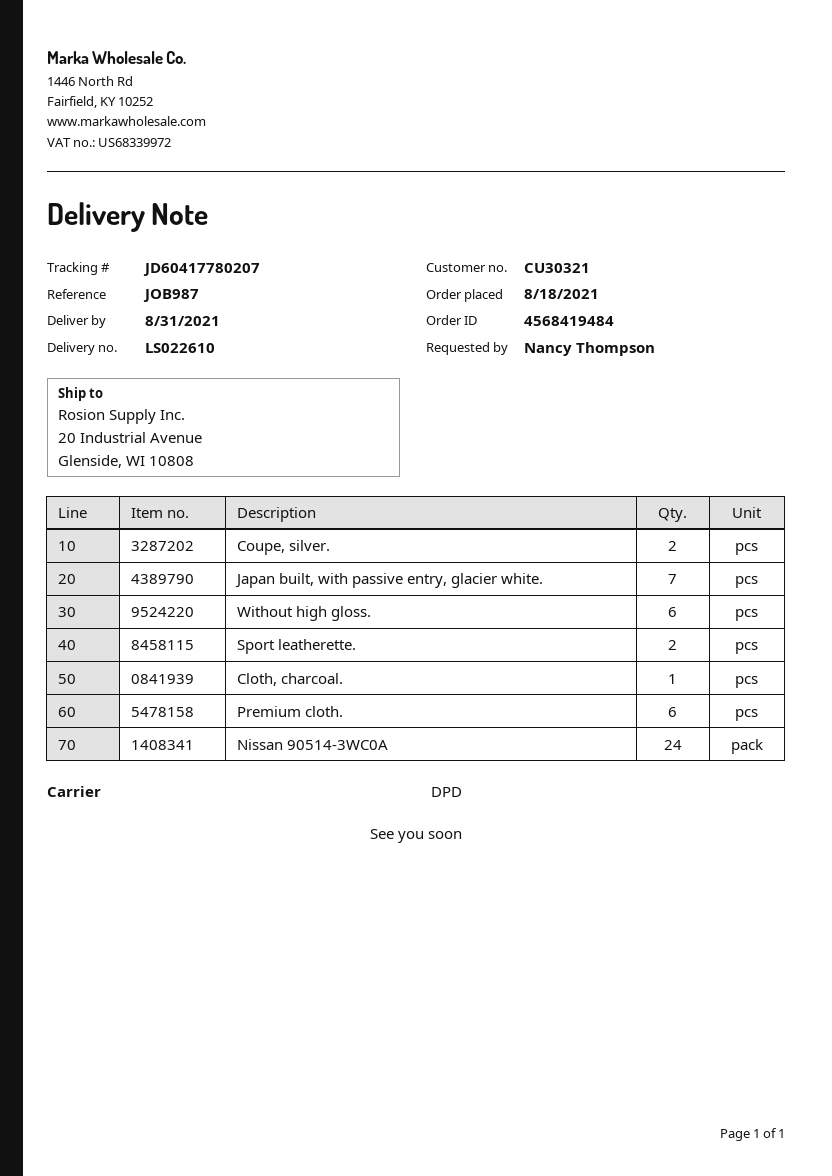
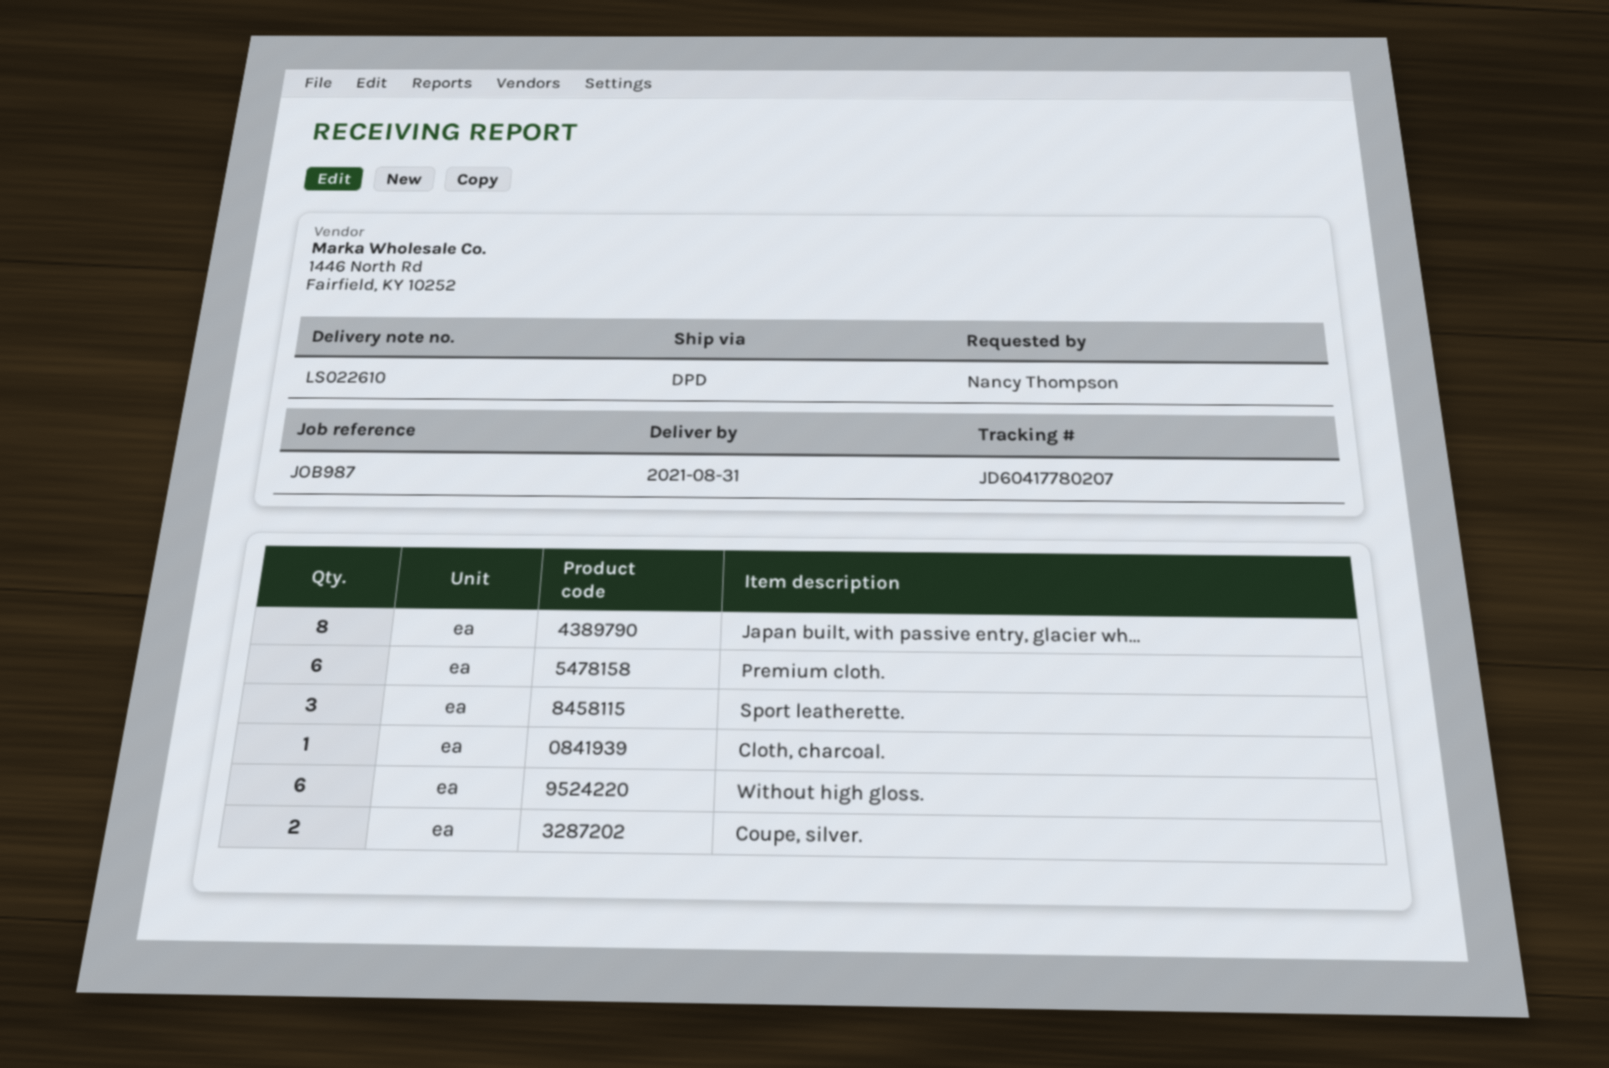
Japan built, with passive entry, glacier white.: 7 -> 8
Sport leatherette.: 2 -> 3
Nissan 90514-3WC0A: 24 -> none

